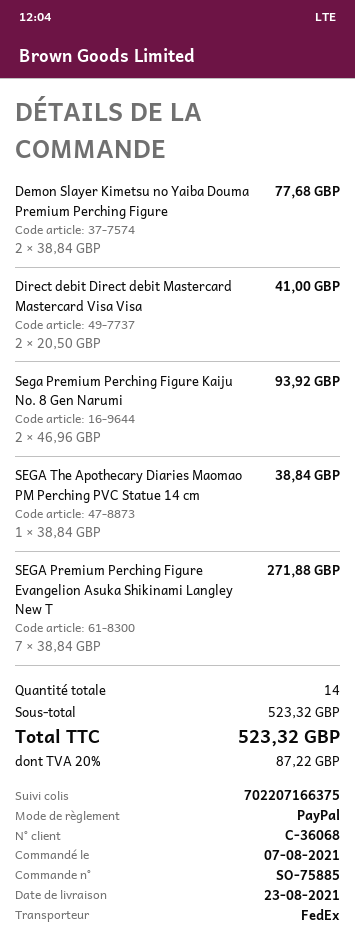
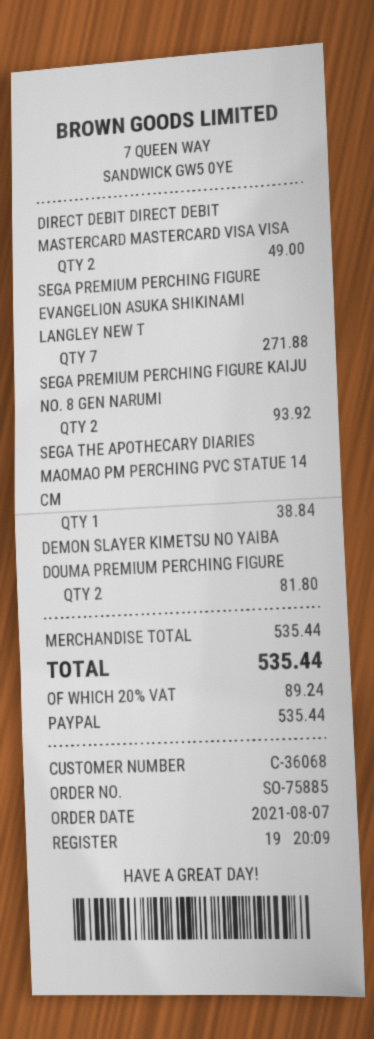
Demon Slayer Kimetsu no Yaiba Douma Premium Perching Figure: 2 for 77.68 -> 2 for 81.80
Direct debit Direct debit Mastercard Mastercard Visa Visa: 2 for 41.00 -> 2 for 49.00
subtotal: 523.32 -> 535.44
tax: 20% = 87.22 -> 20% = 89.24
total: 523.32 -> 535.44

